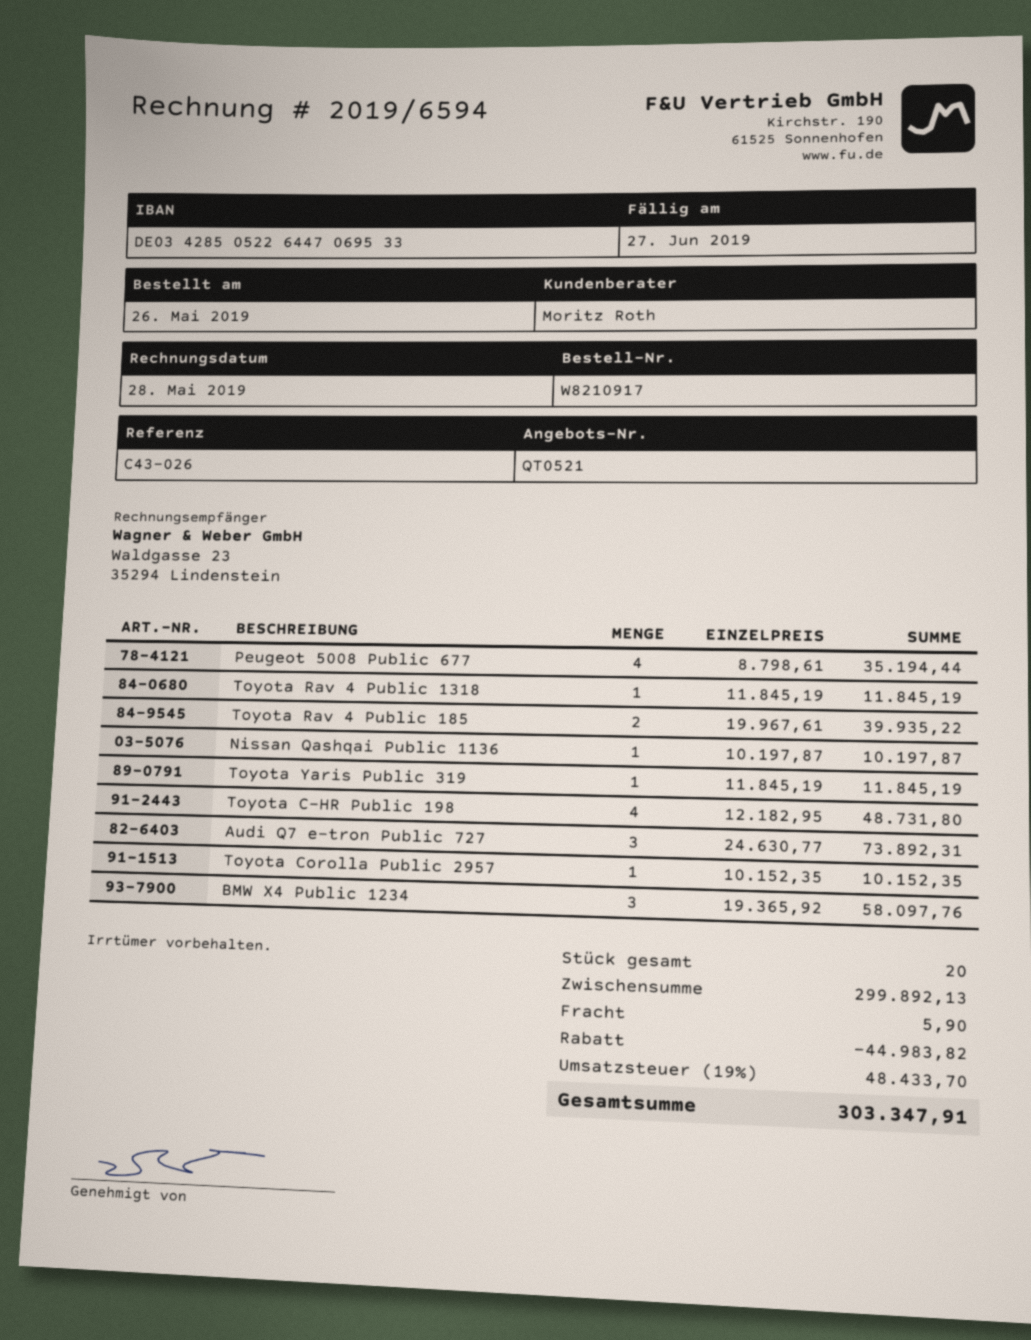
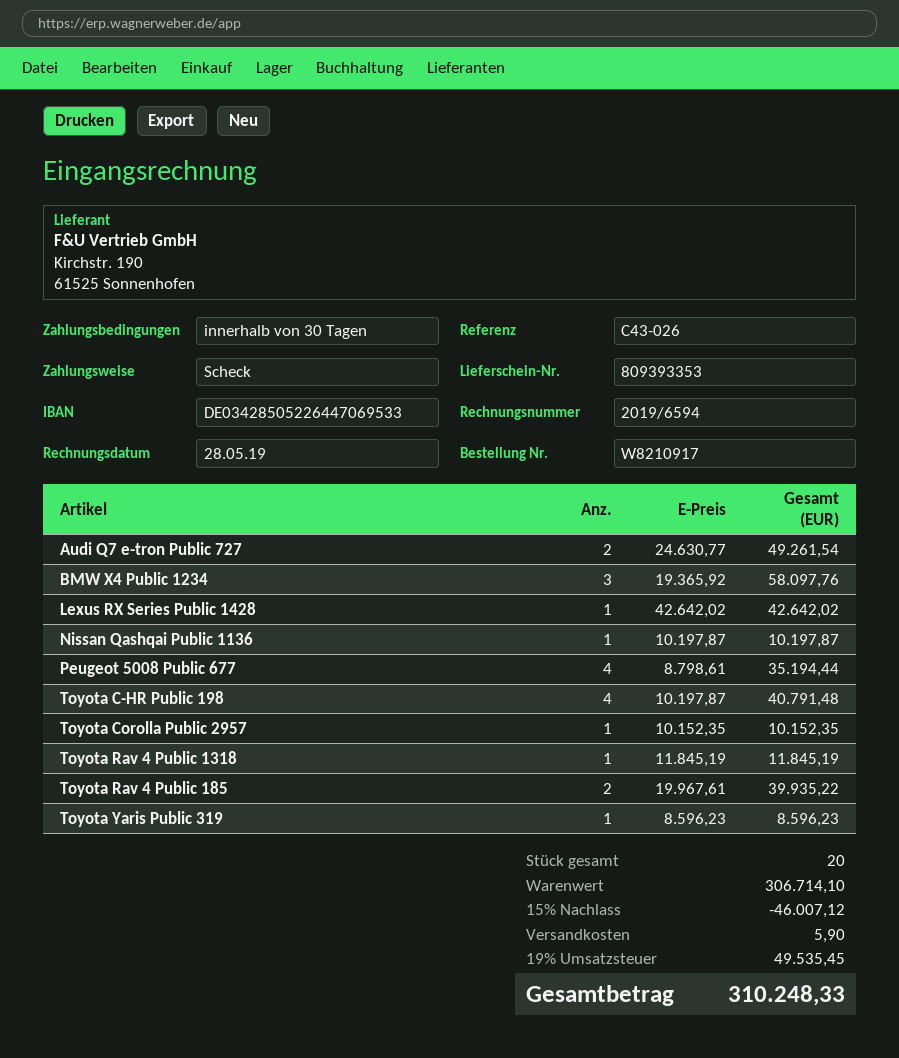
Toyota Yaris Public 319: 1 x 11845.19 = 11845.19 -> 1 x 8596.23 = 8596.23
Toyota C-HR Public 198: 4 x 12182.95 = 48731.80 -> 4 x 10197.87 = 40791.48
Audi Q7 e-tron Public 727: 3 x 24630.77 = 73892.31 -> 2 x 24630.77 = 49261.54
Lexus RX Series Public 1428: none -> 1 x 42642.02 = 42642.02
subtotal: 299892.13 -> 306714.10
discount: 44983.82 -> 46007.12
tax: 19% = 48433.70 -> 19% = 49535.45
total: 303347.91 -> 310248.33

